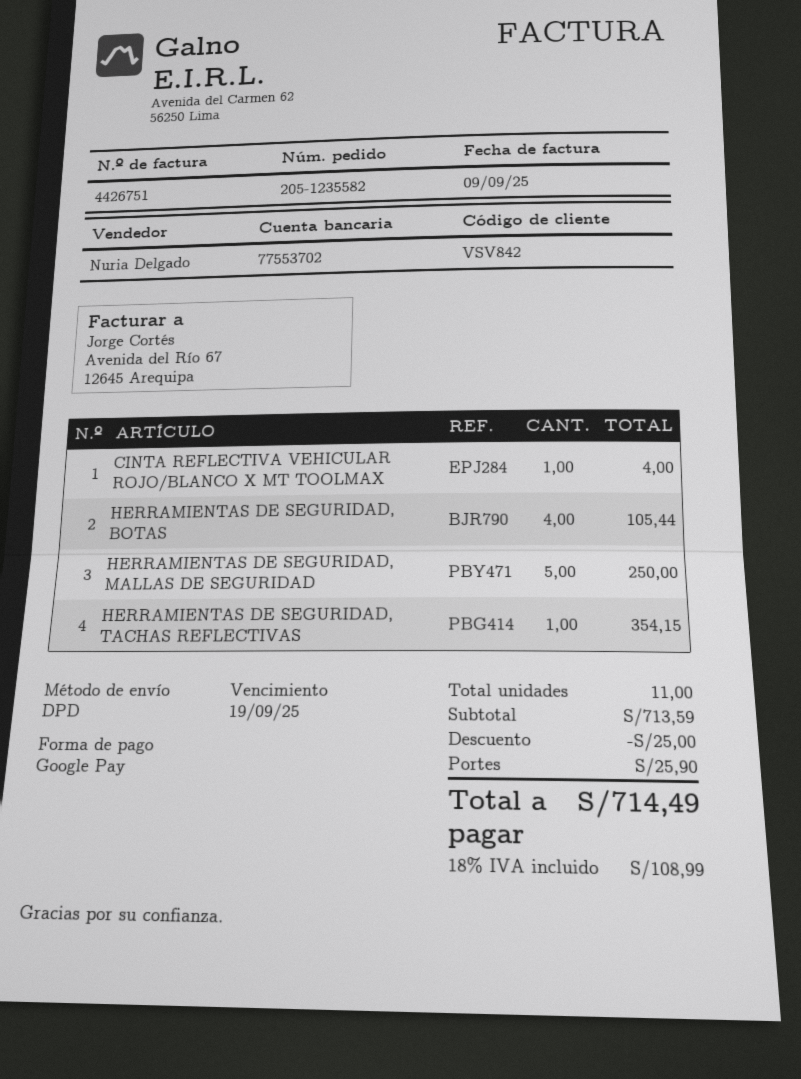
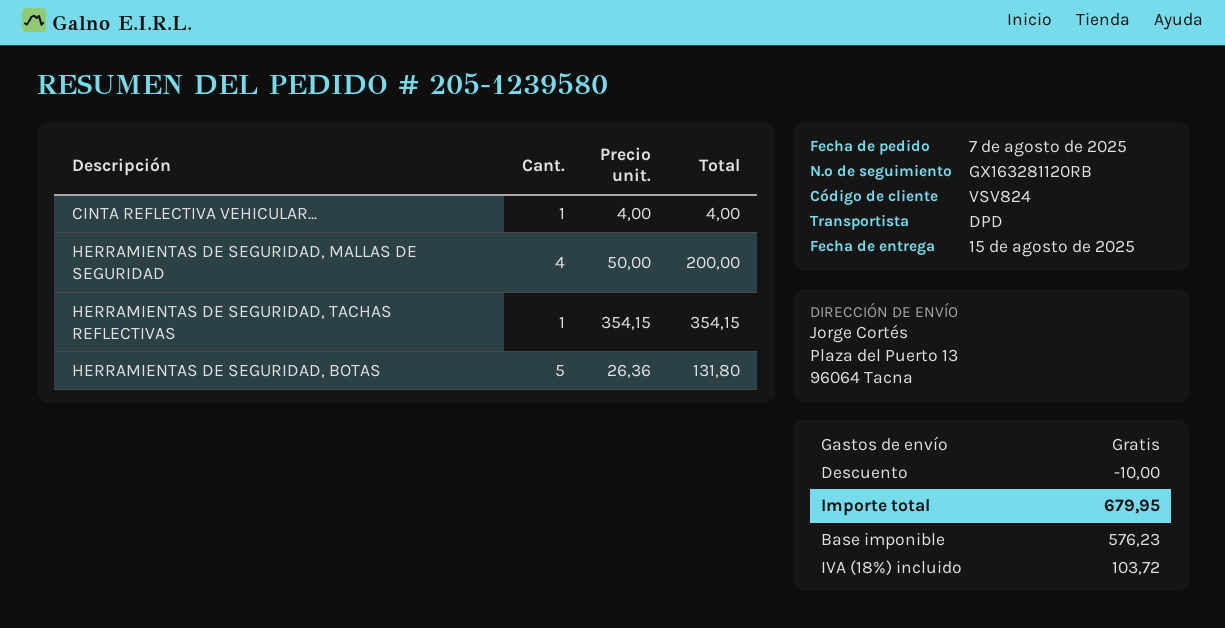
order number: 205-1235582 -> 205-1239580
customer number: VSV842 -> VSV824
HERRAMIENTAS DE SEGURIDAD, BOTAS: 4 for 105.44 -> 5 for 131.80
HERRAMIENTAS DE SEGURIDAD, MALLAS DE SEGURIDAD: 5 for 250.00 -> 4 for 200.00
discount: 25.00 -> 10.00
shipping: 25.90 -> 0.00
tax: 18% = 108.99 -> 18% = 103.72
total: 714.49 -> 679.95

